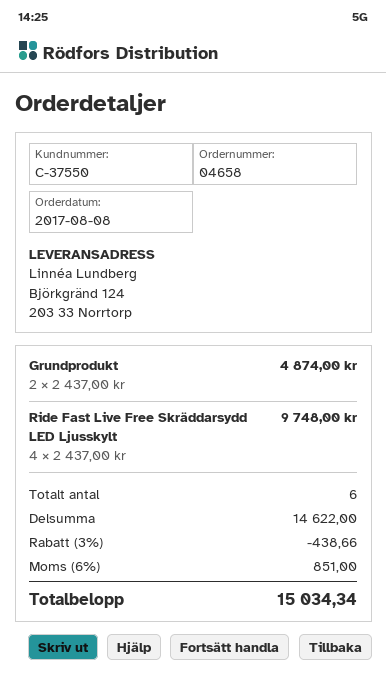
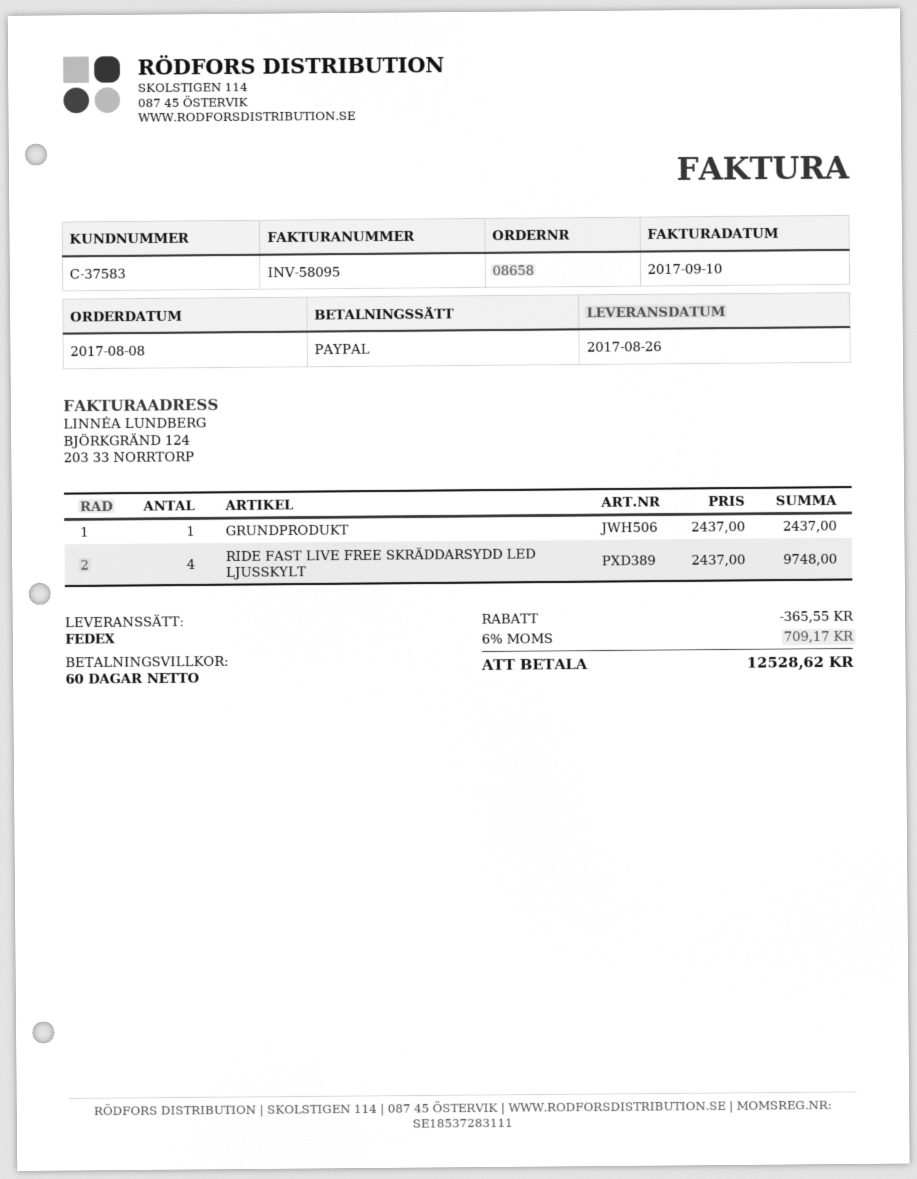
order number: 04658 -> 08658
customer number: C-37550 -> C-37583
Grundprodukt: 2 x 2437.00 = 4874.00 -> 1 x 2437.00 = 2437.00
discount: 438.66 -> 365.55
tax: 6% = 851.00 -> 6% = 709.17
total: 15034.34 -> 12528.62

